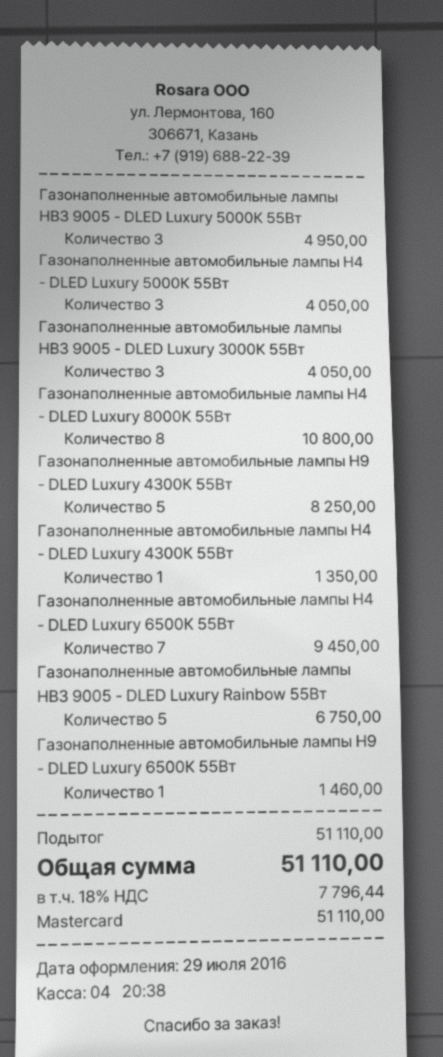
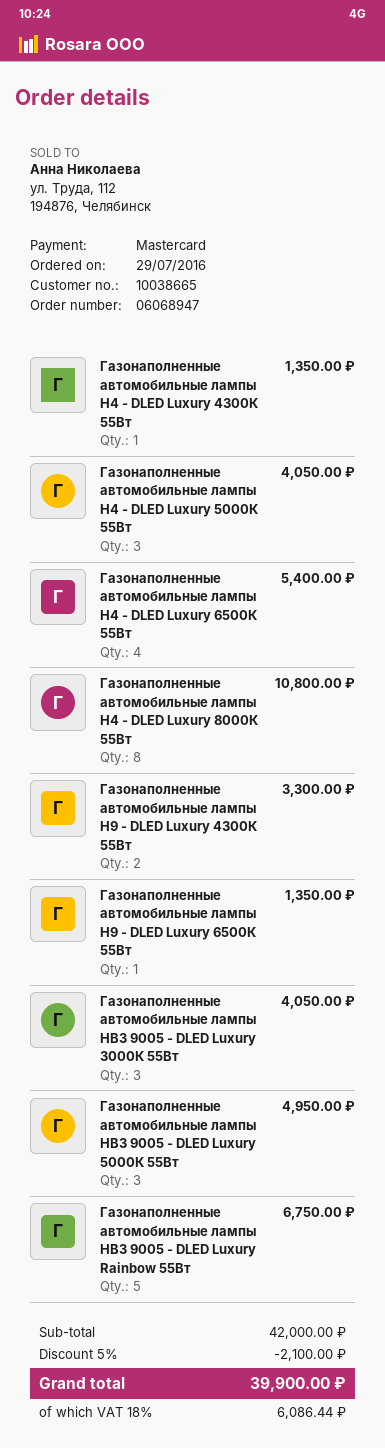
Газонаполненные автомобильные лампы H9 - DLED Luxury 4300К 55Вт: 5 for 8250.00 -> 2 for 3300.00
Газонаполненные автомобильные лампы H4 - DLED Luxury 6500К 55Вт: 7 for 9450.00 -> 4 for 5400.00
Газонаполненные автомобильные лампы H9 - DLED Luxury 6500К 55Вт: 1 for 1460.00 -> 1 for 1350.00
subtotal: 51110.00 -> 42000.00
discount: none -> 5% = 2100.00
tax: 18% = 7796.44 -> 18% = 6086.44
total: 51110.00 -> 39900.00

